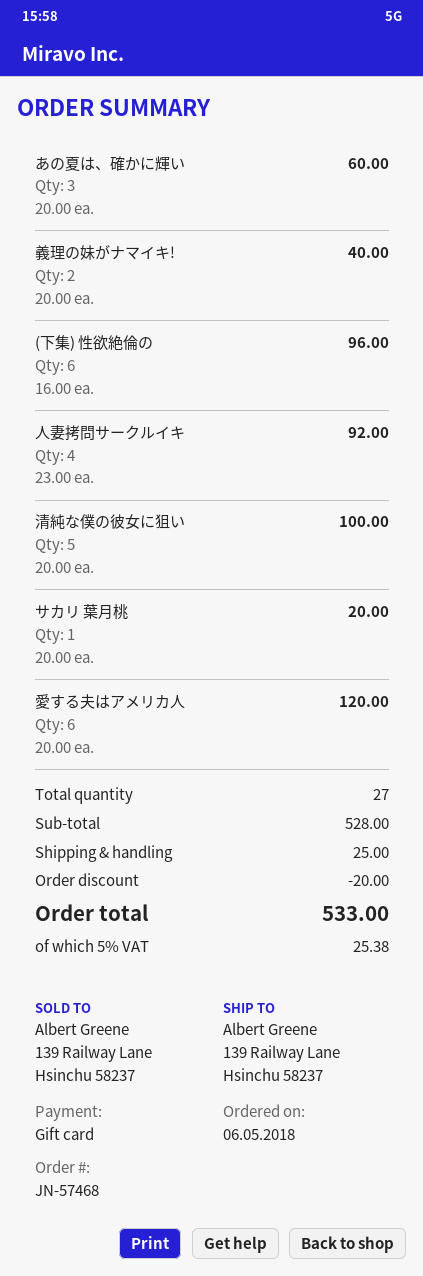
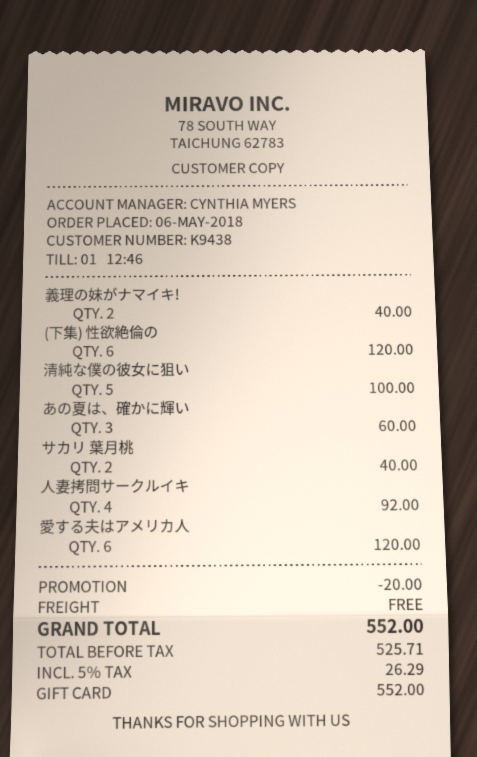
(下集) 性欲絶倫の: 6 for 96.00 -> 6 for 120.00
サカリ 葉月桃: 1 for 20.00 -> 2 for 40.00
shipping: 25.00 -> 0.00
tax: 5% = 25.38 -> 5% = 26.29
total: 533.00 -> 552.00

